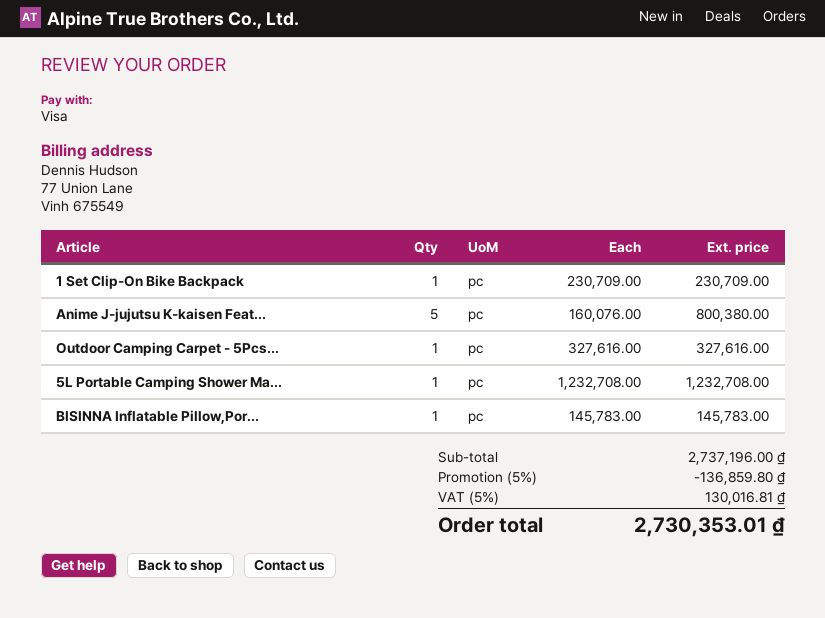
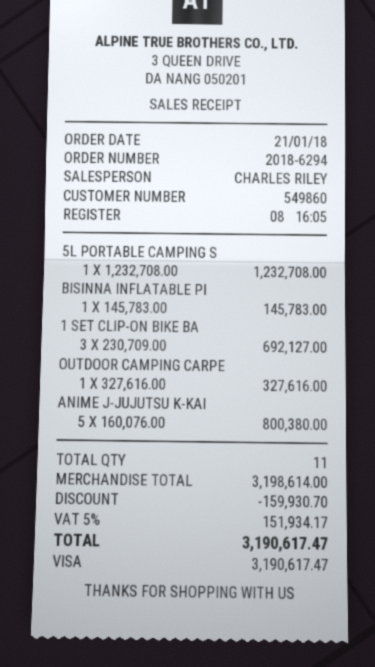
1 Set Clip-On Bike Backpack: 1 x 230709.00 = 230709.00 -> 3 x 230709.00 = 692127.00
subtotal: 2737196.00 -> 3198614.00
discount: 136859.80 -> 159930.70
tax: 5% = 130016.81 -> 5% = 151934.17
total: 2730353.01 -> 3190617.47

